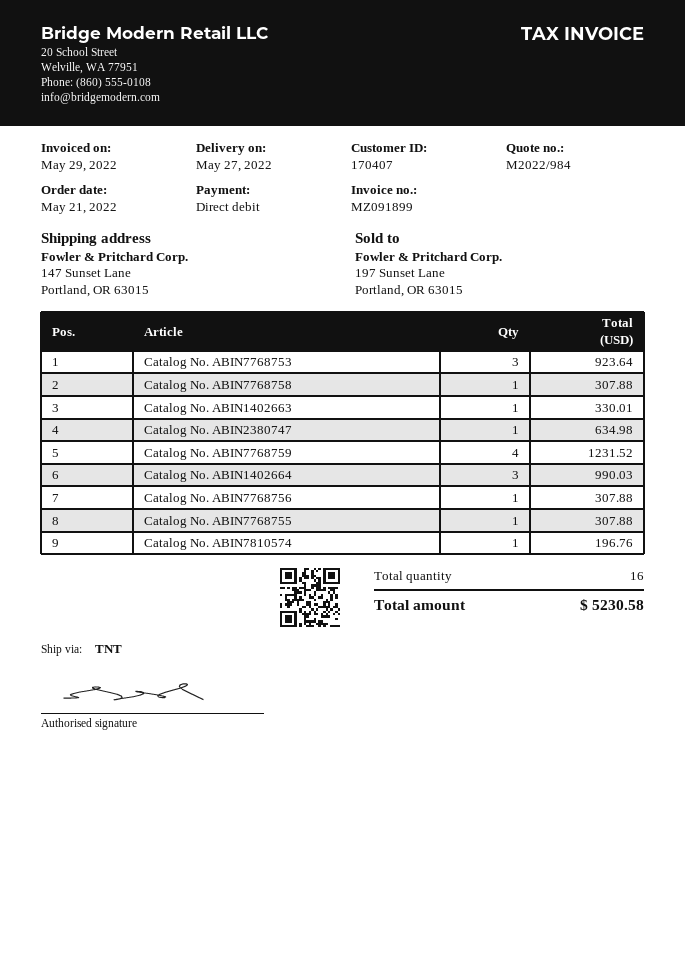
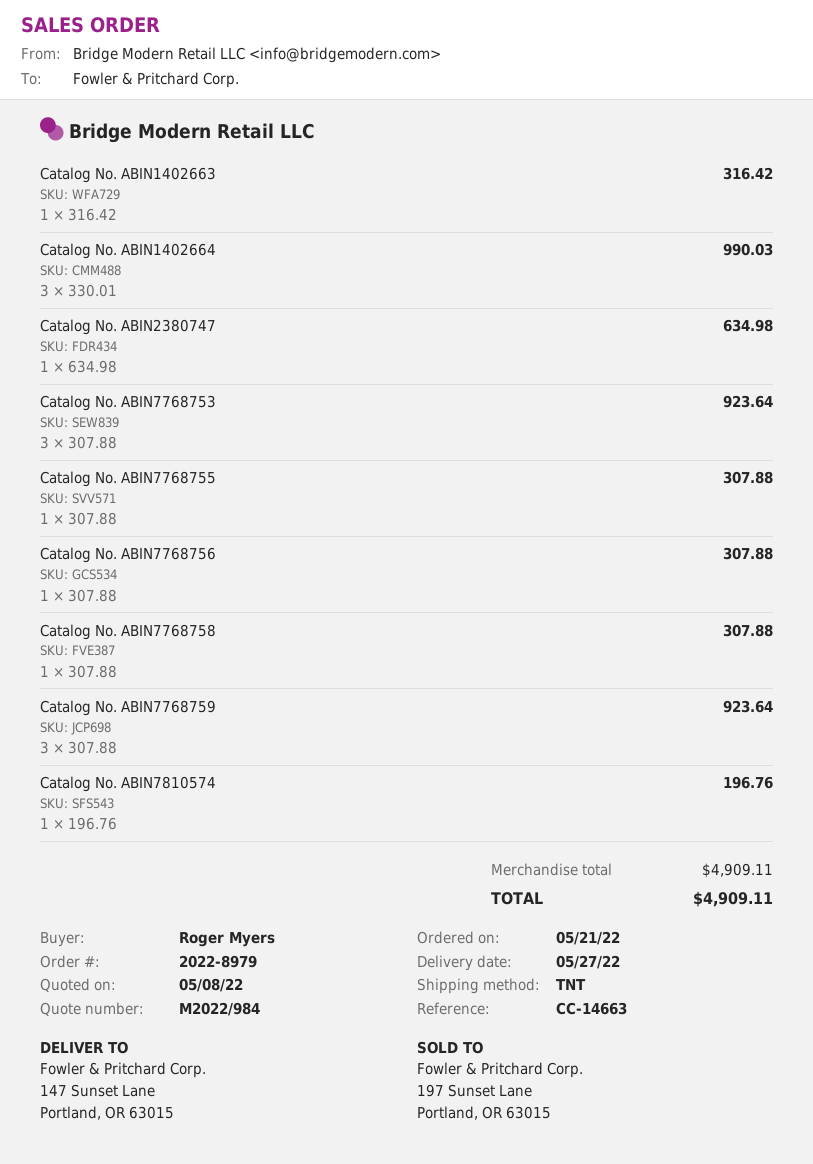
Catalog No. ABIN1402663: 1 for 330.01 -> 1 for 316.42
Catalog No. ABIN7768759: 4 for 1231.52 -> 3 for 923.64
total: 5230.58 -> 4909.11

